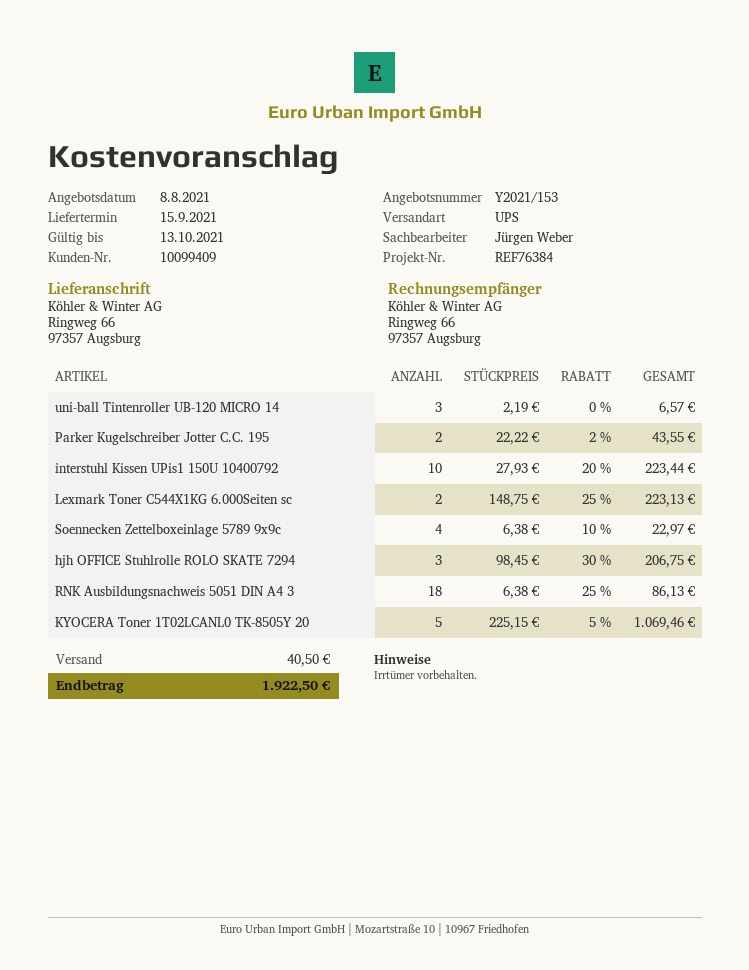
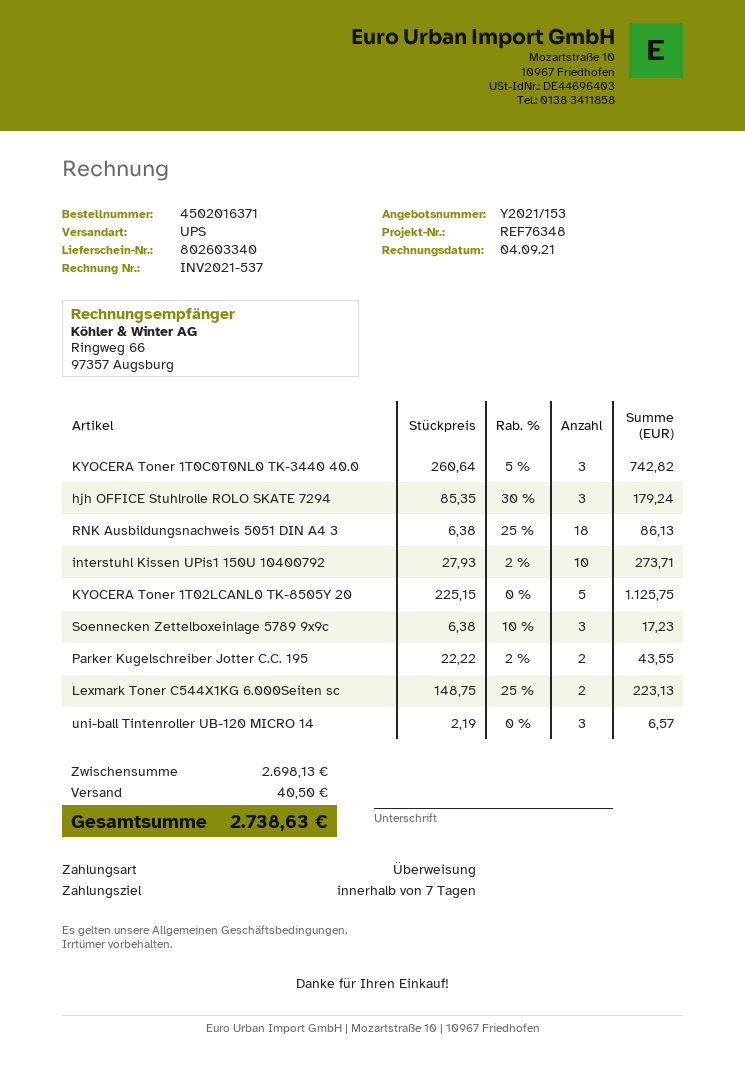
reference: REF76384 -> REF76348
interstuhl Kissen UPis1 150U 10400792: 10 x 27.93 - 20% = 223.44 -> 10 x 27.93 - 2% = 273.71
Soennecken Zettelboxeinlage 5789 9x9c: 4 x 6.38 - 10% = 22.97 -> 3 x 6.38 - 10% = 17.23
hjh OFFICE Stuhlrolle ROLO SKATE 7294: 3 x 98.45 - 30% = 206.75 -> 3 x 85.35 - 30% = 179.24
KYOCERA Toner 1T02LCANL0 TK-8505Y 20: 5 x 225.15 - 5% = 1069.46 -> 5 x 225.15 = 1125.75
KYOCERA Toner 1T0C0T0NL0 TK-3440 40.0: none -> 3 x 260.64 - 5% = 742.82
total: 1922.50 -> 2738.63

